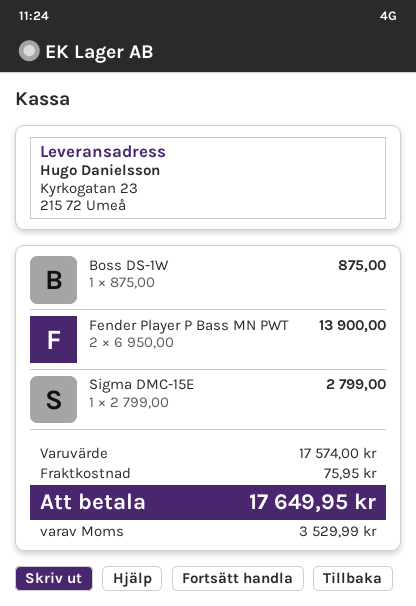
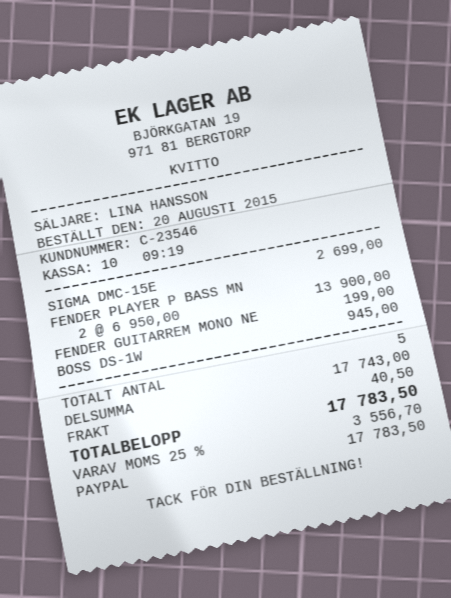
Boss DS-1W: 1 x 875.00 = 875.00 -> 1 x 945.00 = 945.00
Sigma DMC-15E: 1 x 2799.00 = 2799.00 -> 1 x 2699.00 = 2699.00
FENDER GUITARREM MONO NE: none -> 1 x 199.00 = 199.00
subtotal: 17574.00 -> 17743.00
shipping: 75.95 -> 40.50
tax: 3529.99 -> 3556.70
total: 17649.95 -> 17783.50

